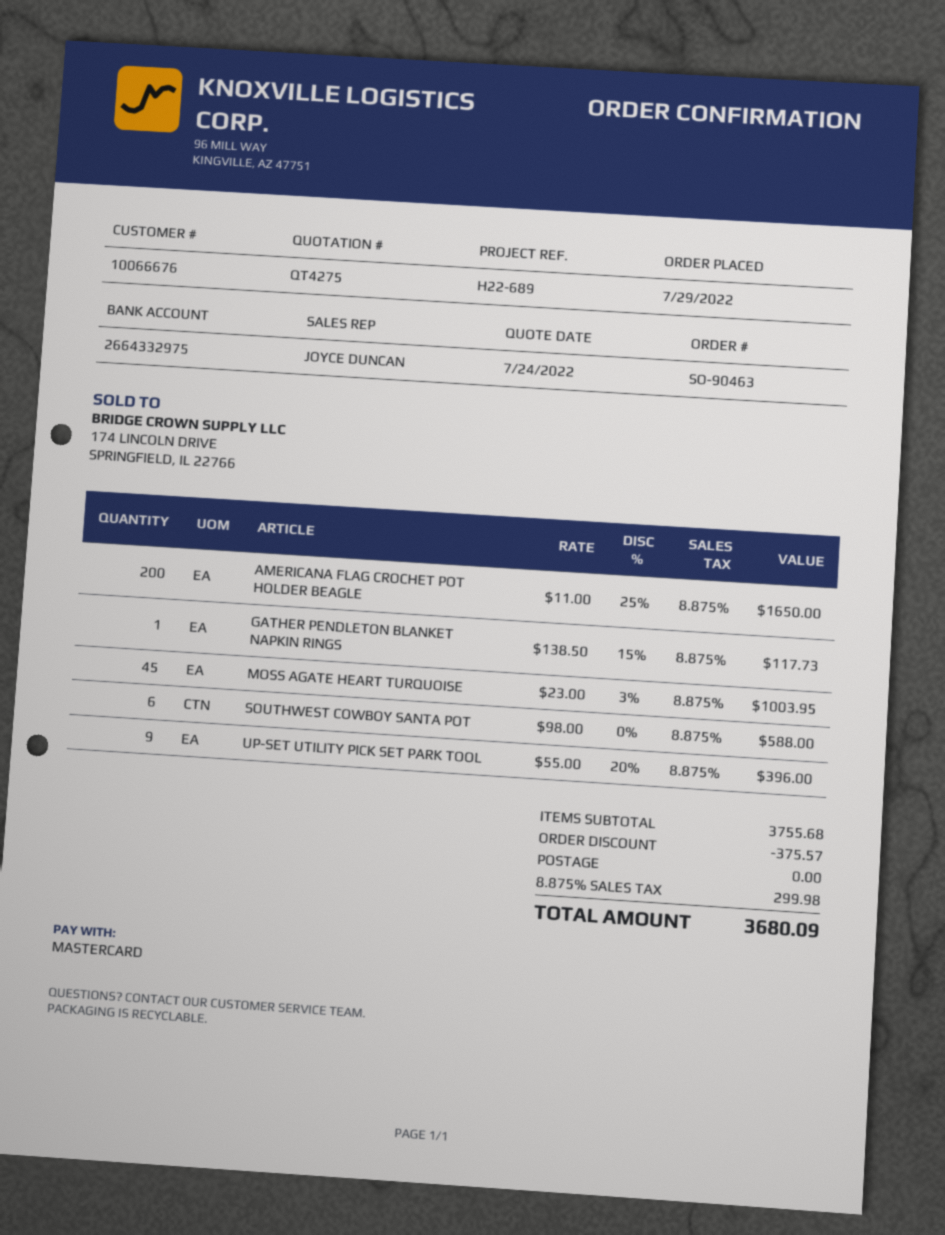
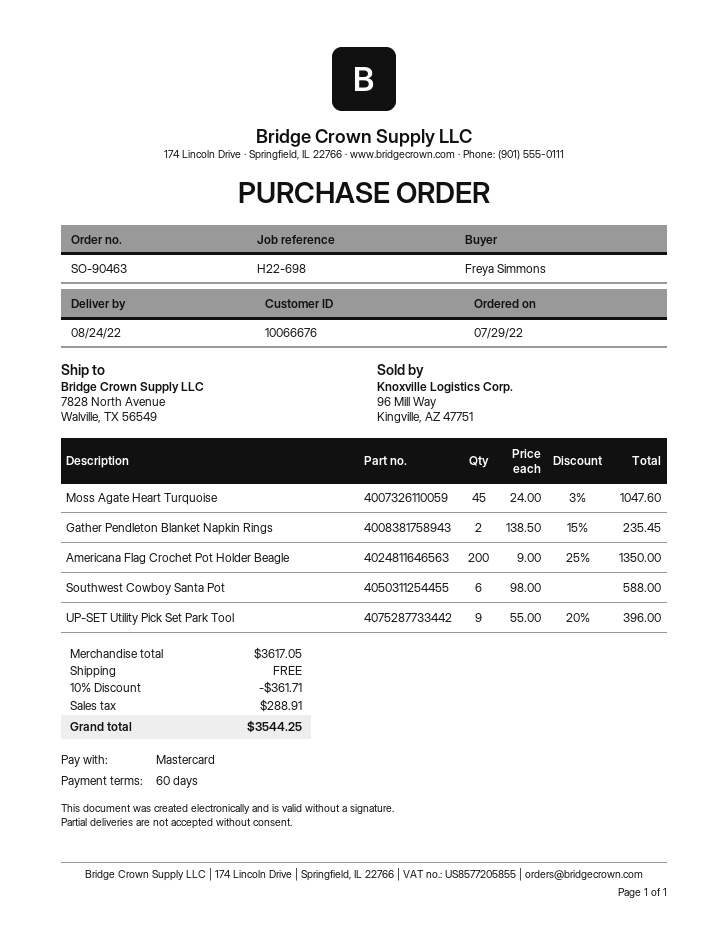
reference: H22-689 -> H22-698
AMERICANA FLAG CROCHET POT HOLDER BEAGLE: 200 x 11.00 - 25% = 1650.00 -> 200 x 9.00 - 25% = 1350.00
GATHER PENDLETON BLANKET NAPKIN RINGS: 1 x 138.50 - 15% = 117.73 -> 2 x 138.50 - 15% = 235.45
MOSS AGATE HEART TURQUOISE: 45 x 23.00 - 3% = 1003.95 -> 45 x 24.00 - 3% = 1047.60
subtotal: 3755.68 -> 3617.05
discount: 375.57 -> 361.71
tax: 299.98 -> 288.91
total: 3680.09 -> 3544.25

